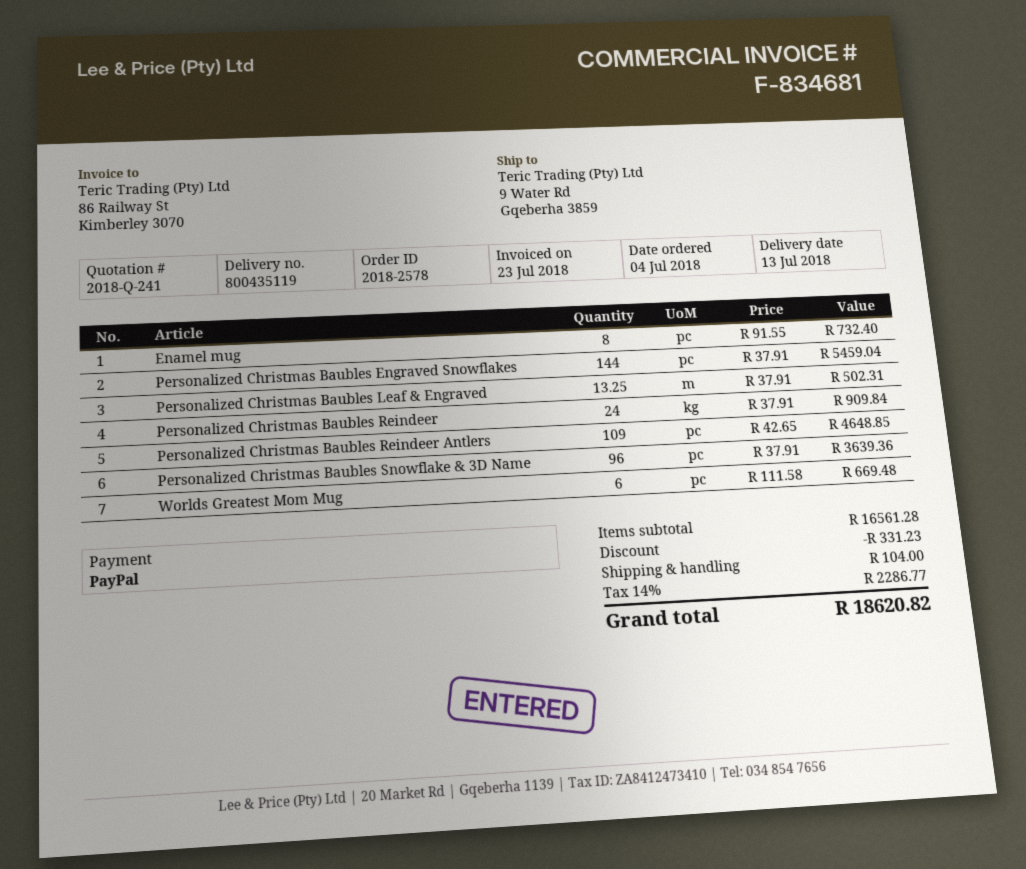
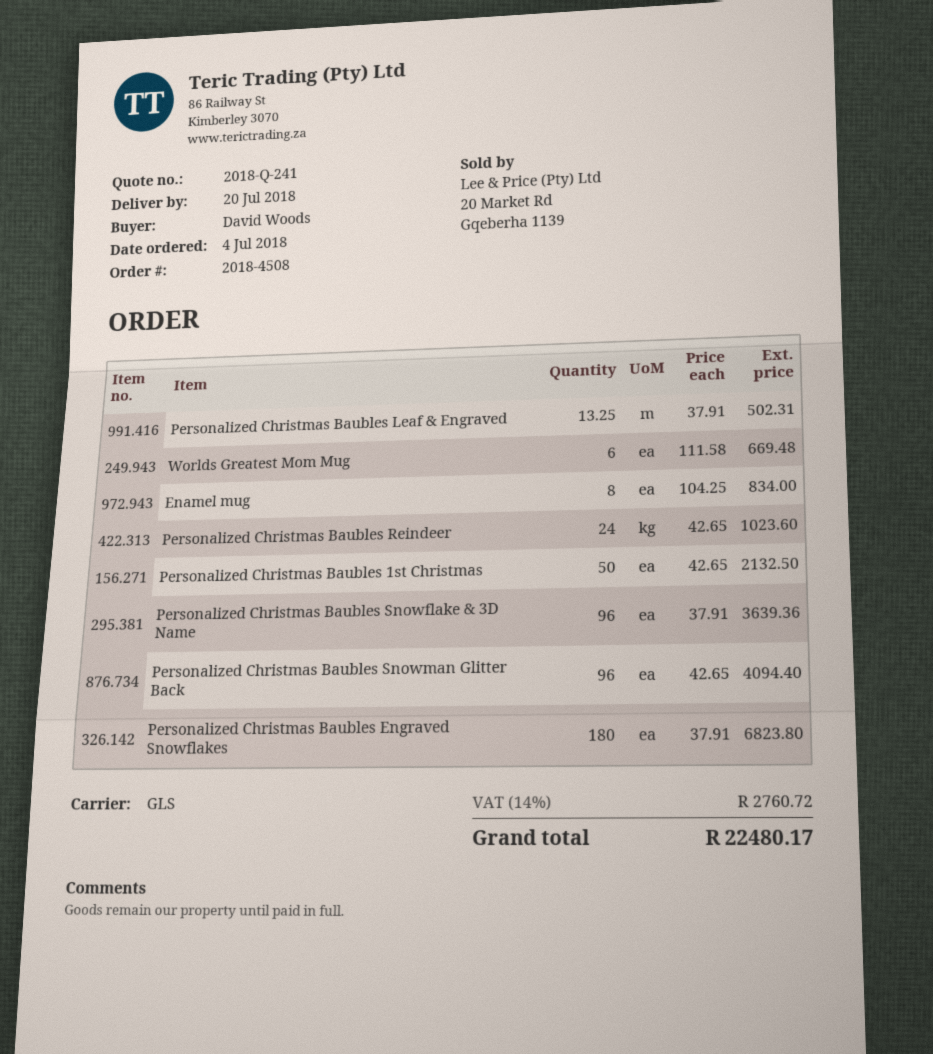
order number: 2018-2578 -> 2018-4508
delivery date: 2018-07-13 -> 2018-07-20
Enamel mug: 8 x 91.55 = 732.40 -> 8 x 104.25 = 834.00
Personalized Christmas Baubles Engraved Snowflakes: 144 x 37.91 = 5459.04 -> 180 x 37.91 = 6823.80
Personalized Christmas Baubles Reindeer: 24 x 37.91 = 909.84 -> 24 x 42.65 = 1023.60
Personalized Christmas Baubles Reindeer Antlers: 109 x 42.65 = 4648.85 -> none
Personalized Christmas Baubles 1st Christmas: none -> 50 x 42.65 = 2132.50
Personalized Christmas Baubles Snowman Glitter Back: none -> 96 x 42.65 = 4094.40
discount: 331.23 -> none
shipping: 104.00 -> none
tax: 14% = 2286.77 -> 14% = 2760.72
total: 18620.82 -> 22480.17

